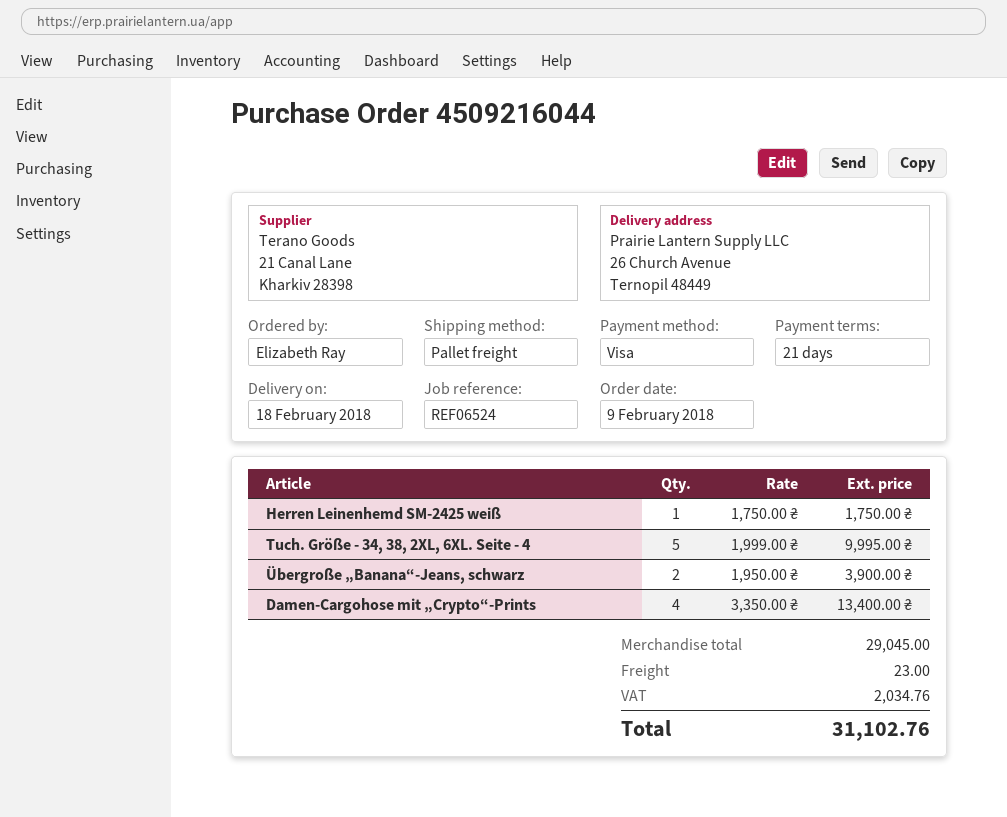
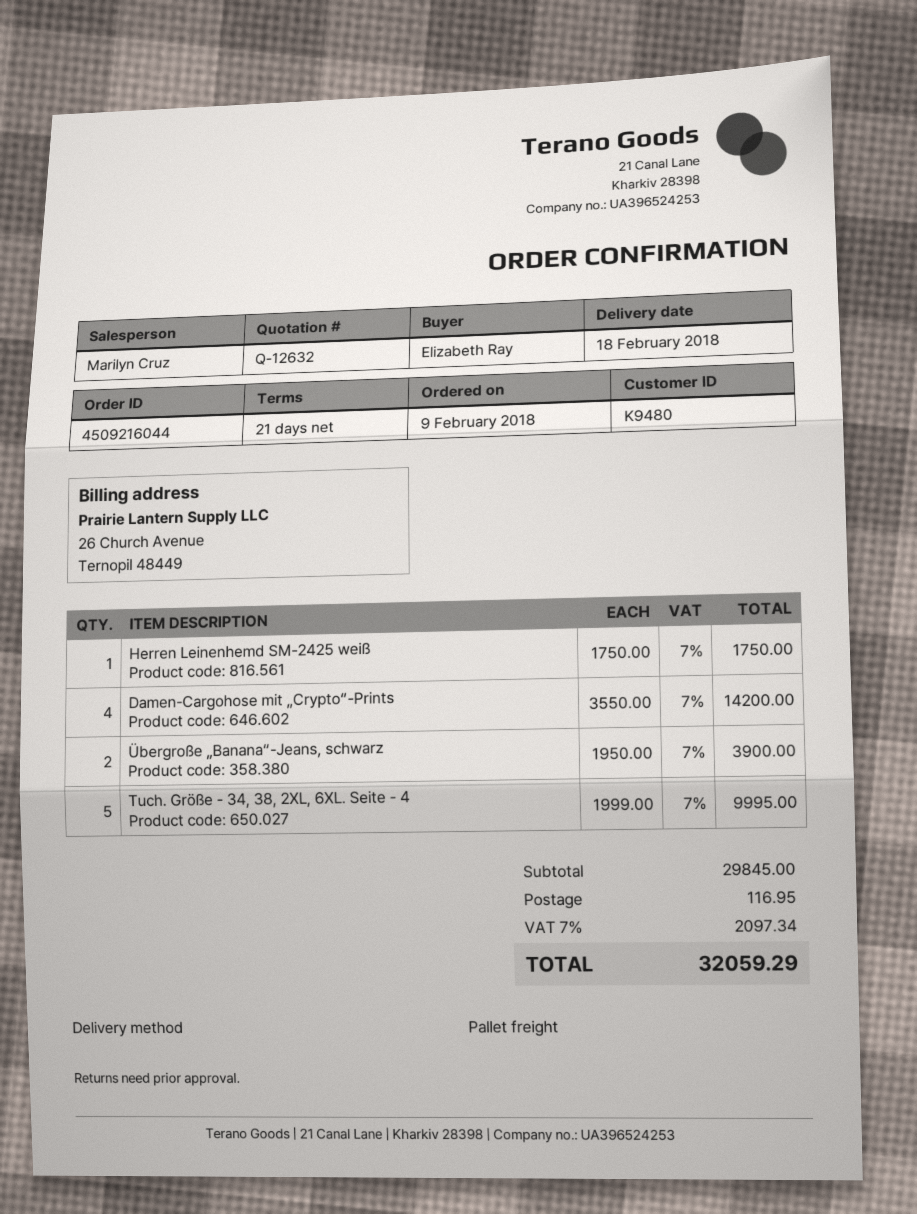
Damen-Cargohose mit „Crypto“-Prints: 4 x 3350.00 = 13400.00 -> 4 x 3550.00 = 14200.00
subtotal: 29045.00 -> 29845.00
shipping: 23.00 -> 116.95
tax: 2034.76 -> 2097.34
total: 31102.76 -> 32059.29

